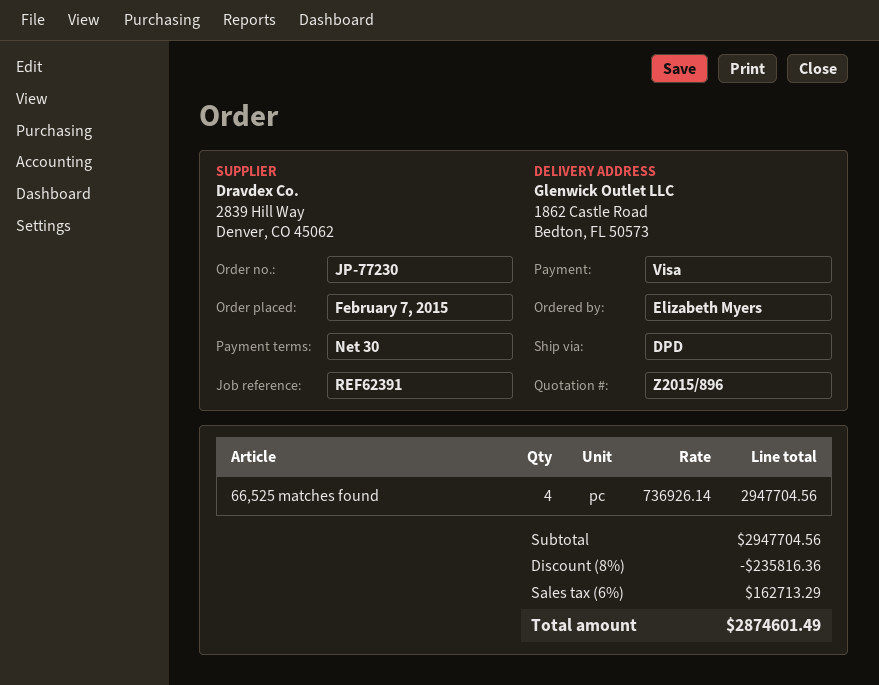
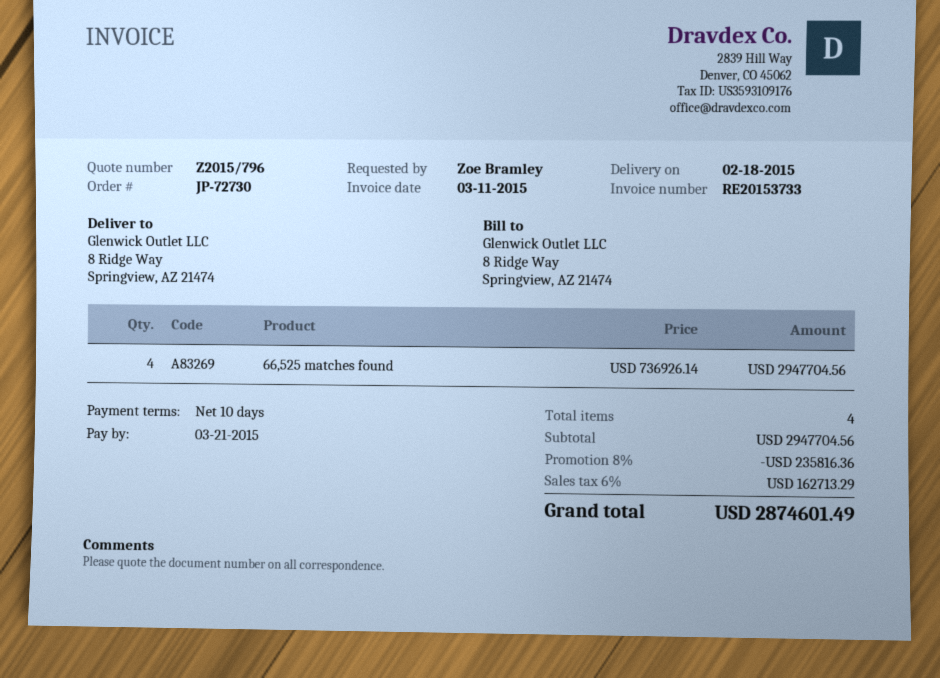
quote number: Z2015/896 -> Z2015/796
order number: JP-77230 -> JP-72730
payment terms: 30 days -> 10 days
ordered by: Elizabeth Myers -> Zoe Bramley
ship to: 1862 Castle Road, Bedton, FL 50573 -> 8 Ridge Way, Springview, AZ 21474

